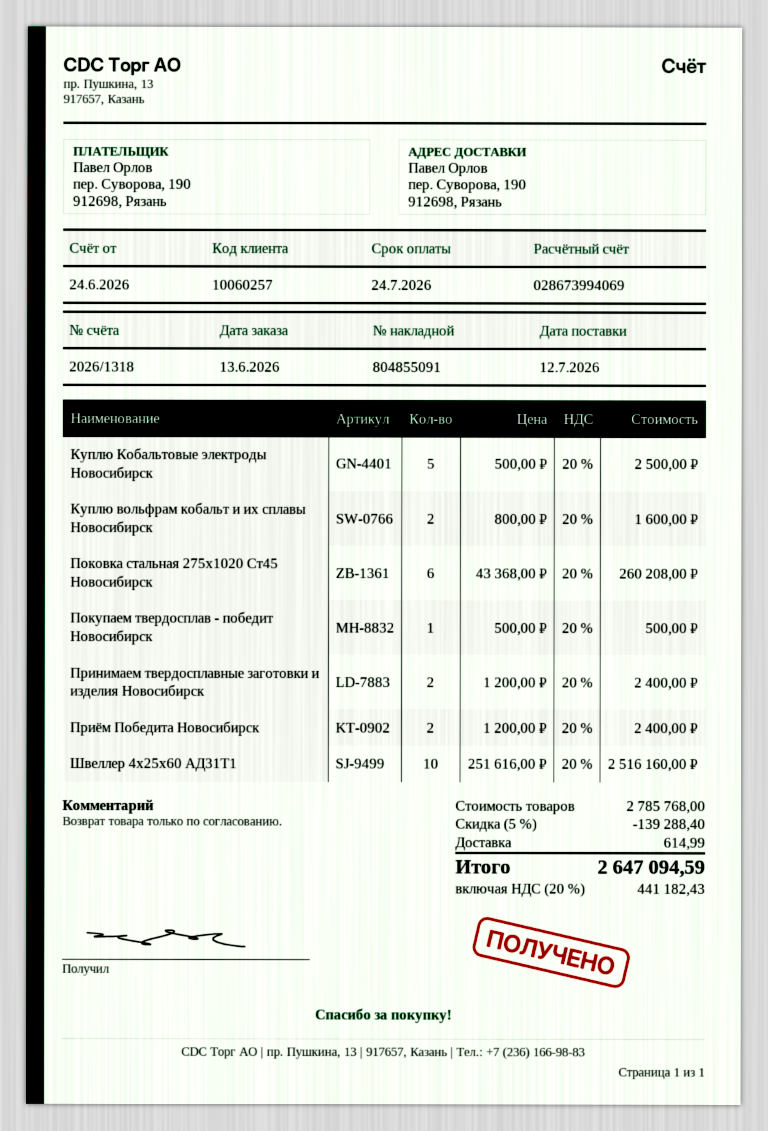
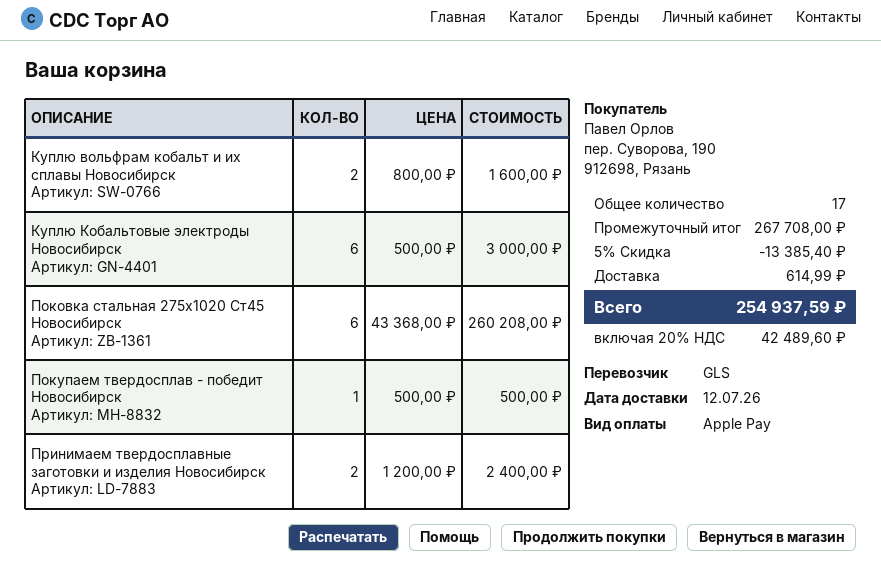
Куплю Кобальтовые электроды Новосибирск: 5 x 500.00 = 2500.00 -> 6 x 500.00 = 3000.00
Приём Победита Новосибирск: 2 x 1200.00 = 2400.00 -> none
Швеллер 4х25х60 АД31Т1: 10 x 251616.00 = 2516160.00 -> none
subtotal: 2785768.00 -> 267708.00
discount: 5% = 139288.40 -> 5% = 13385.40
tax: 20% = 441182.43 -> 20% = 42489.60
total: 2647094.59 -> 254937.59

